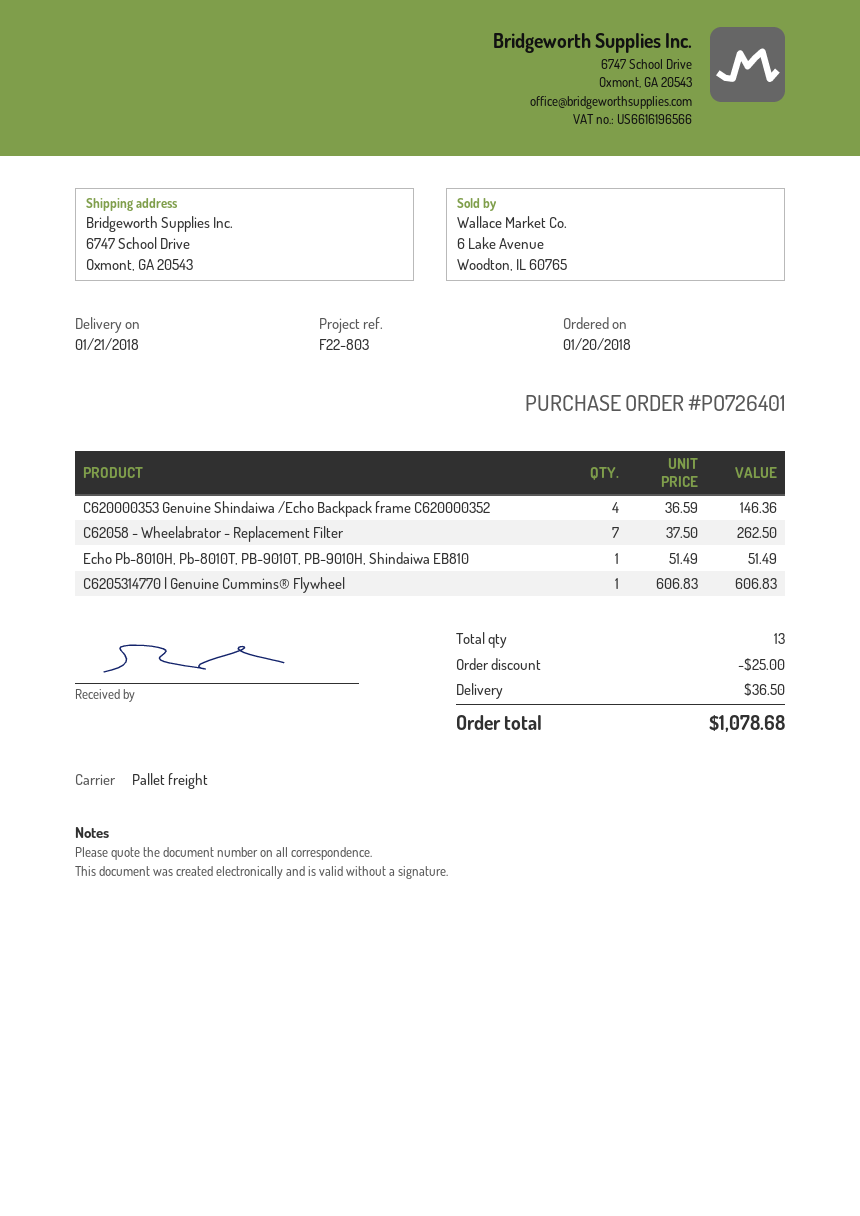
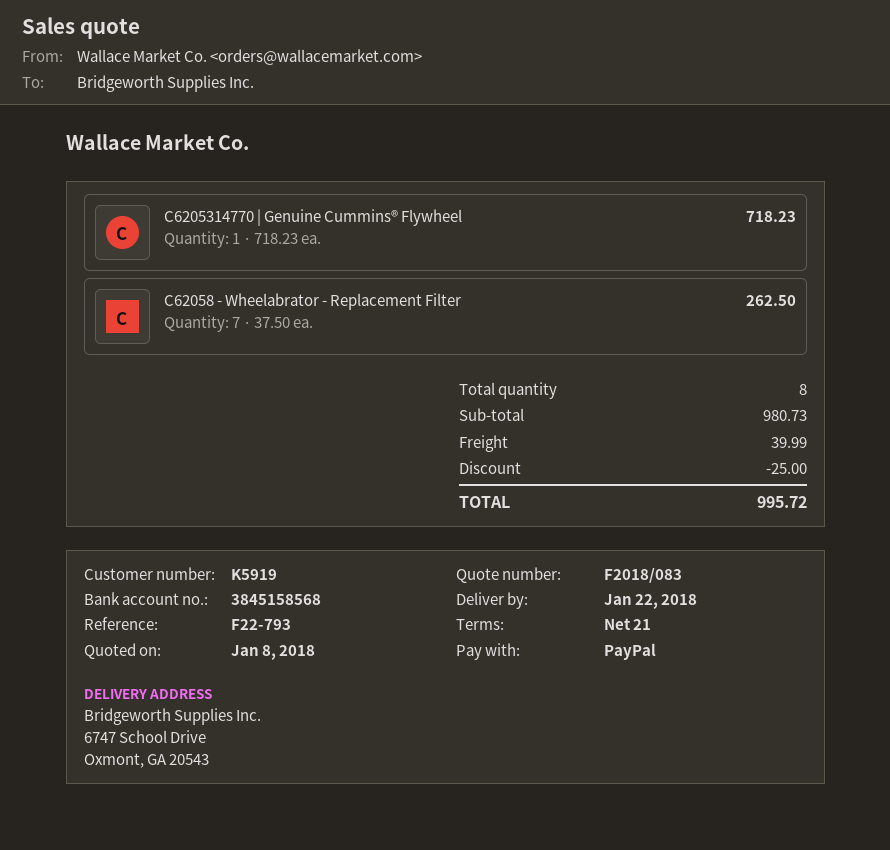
delivery date: 2018-01-21 -> 2018-01-22
reference: F22-803 -> F22-793
C620000353 Genuine Shindaiwa /Echo Backpack frame C620000352: 4 x 36.59 = 146.36 -> none
Echo Pb-8010H, Pb-8010T, PB-9010T, PB-9010H, Shindaiwa EB810: 1 x 51.49 = 51.49 -> none
C6205314770 | Genuine Cummins® Flywheel: 1 x 606.83 = 606.83 -> 1 x 718.23 = 718.23
total quantity: 13 -> 8
shipping: 36.50 -> 39.99
total: 1078.68 -> 995.72

